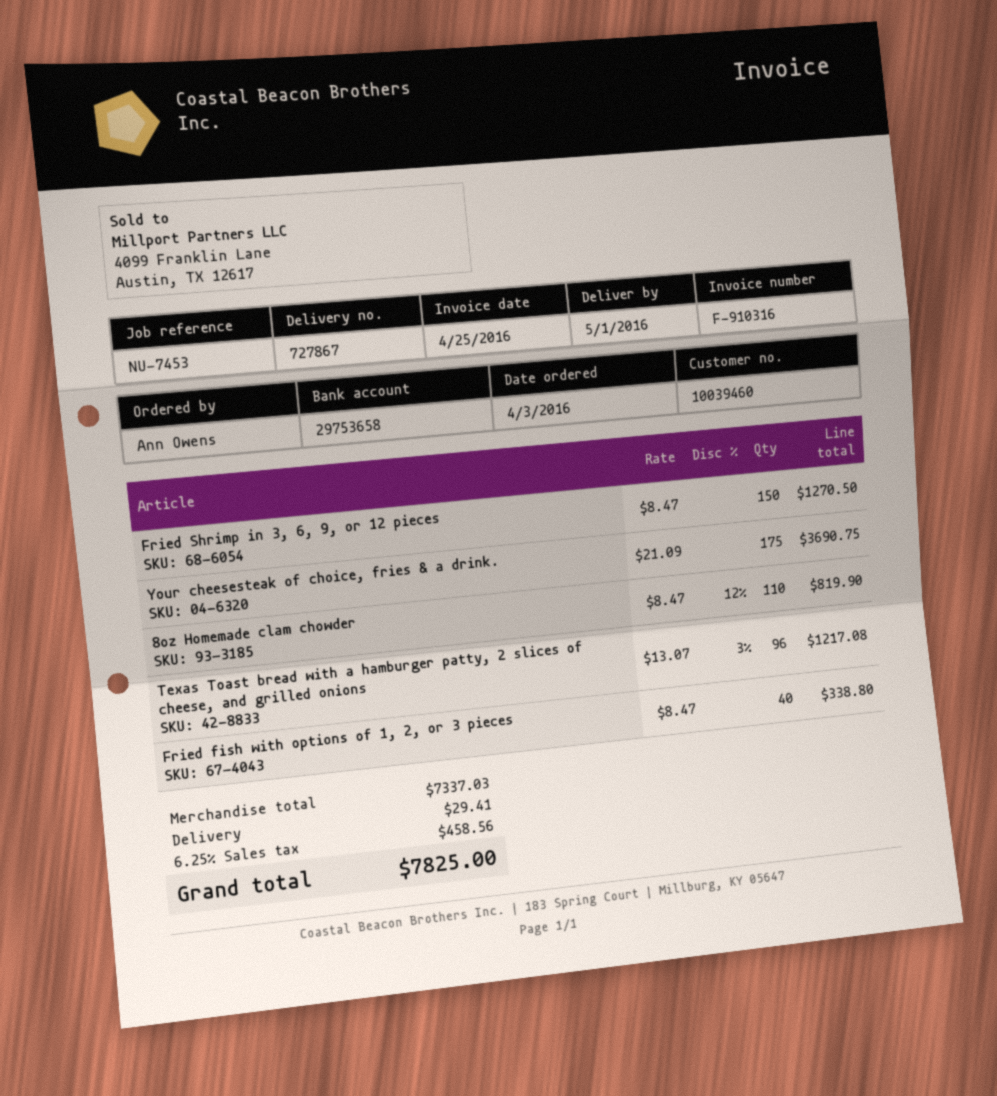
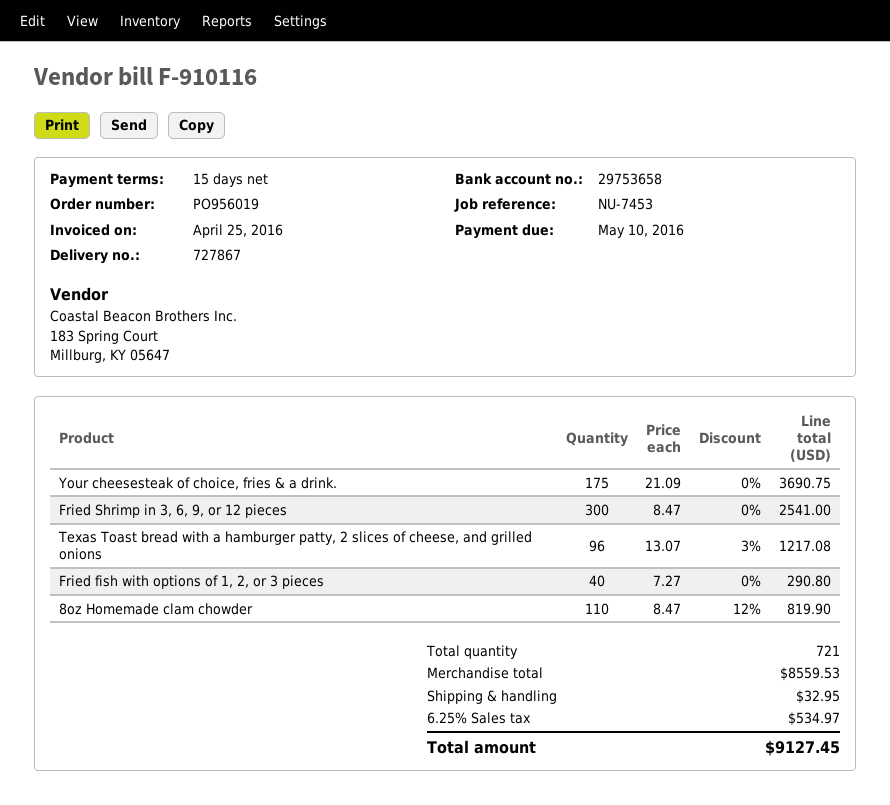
invoice number: F-910316 -> F-910116
Fried Shrimp in 3, 6, 9, or 12 pieces: 150 x 8.47 = 1270.50 -> 300 x 8.47 = 2541.00
Fried fish with options of 1, 2, or 3 pieces: 40 x 8.47 = 338.80 -> 40 x 7.27 = 290.80
subtotal: 7337.03 -> 8559.53
shipping: 29.41 -> 32.95
tax: 6.25% = 458.56 -> 6.25% = 534.97
total: 7825.00 -> 9127.45

